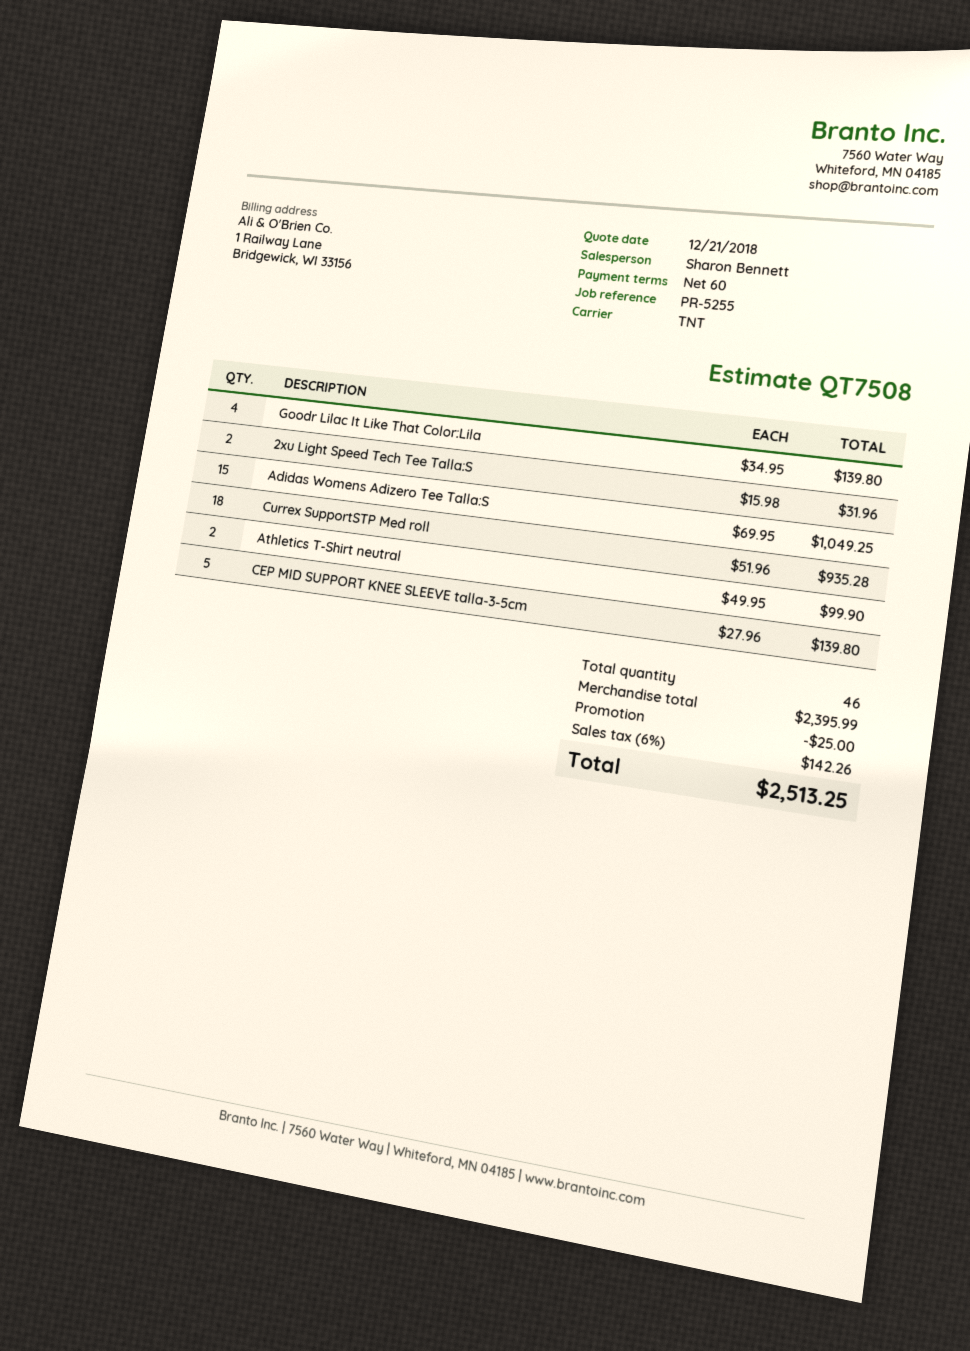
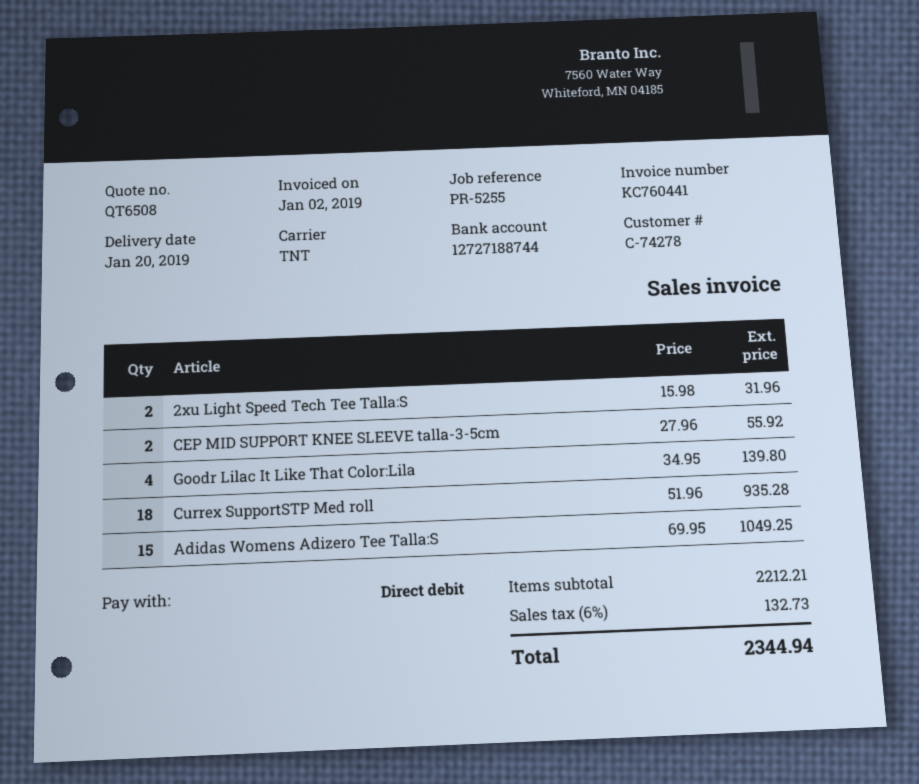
quote number: QT7508 -> QT6508
Athletics T-Shirt neutral: 2 x 49.95 = 99.90 -> none
CEP MID SUPPORT KNEE SLEEVE talla-3-5cm: 5 x 27.96 = 139.80 -> 2 x 27.96 = 55.92
subtotal: 2395.99 -> 2212.21
discount: 25.00 -> none
tax: 6% = 142.26 -> 6% = 132.73
total: 2513.25 -> 2344.94

